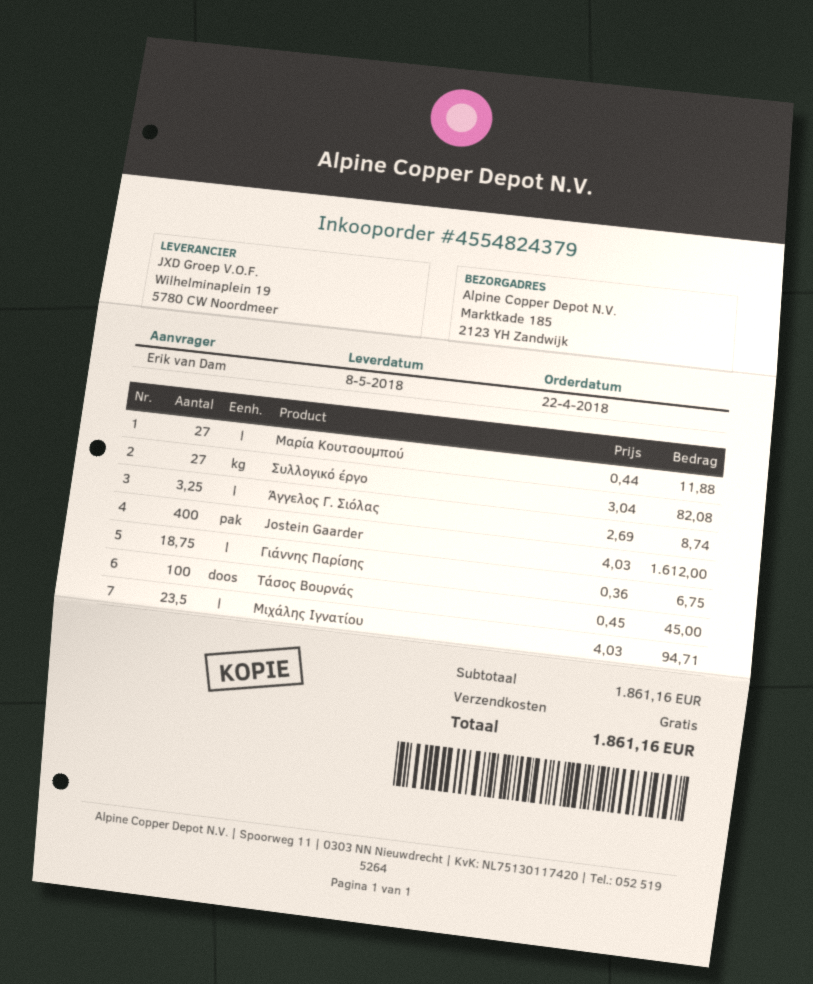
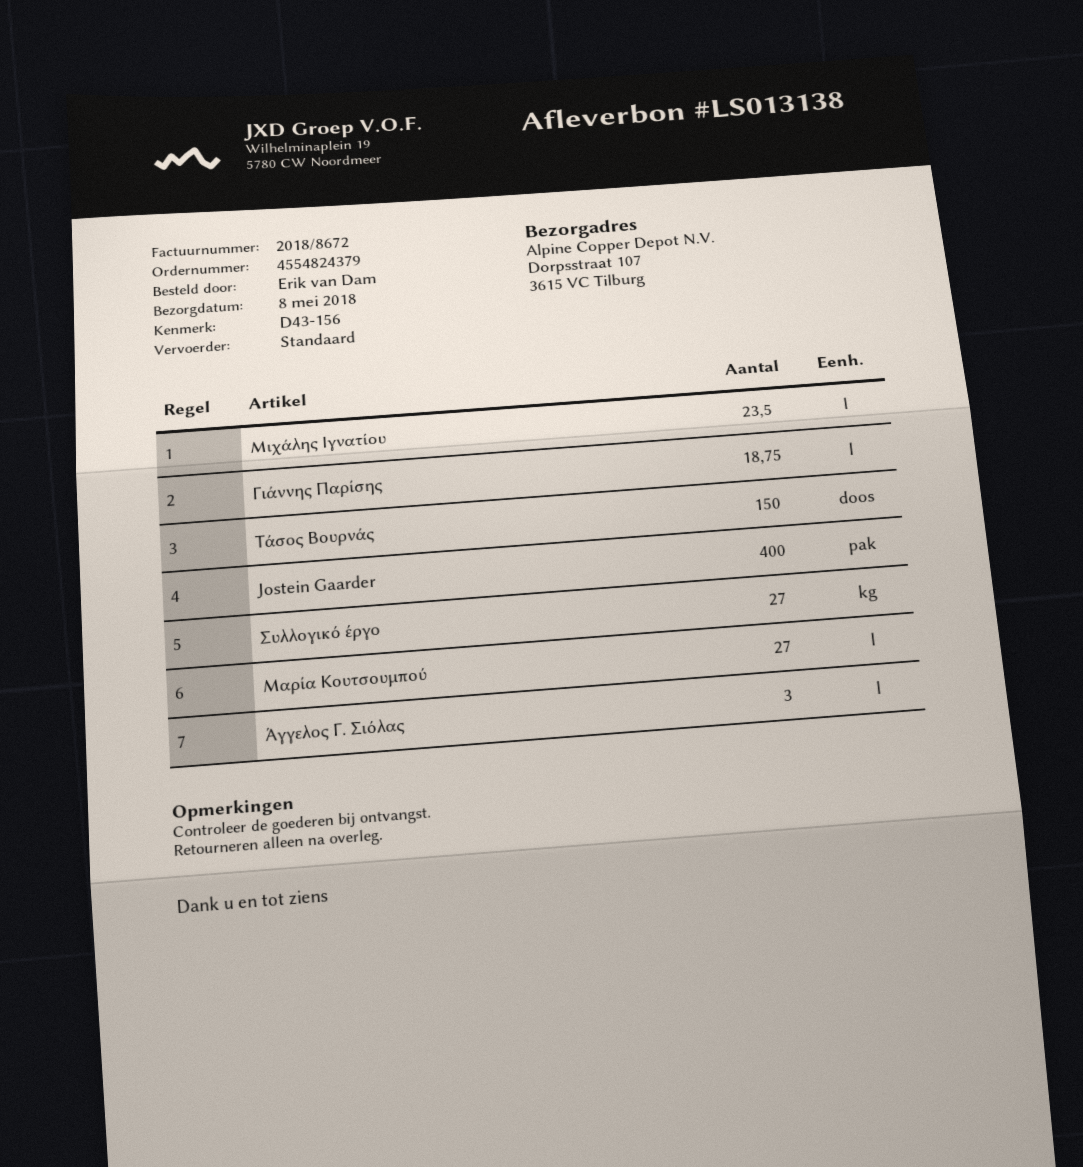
ship to: Marktkade 185, 2123 YH Zandwijk -> Dorpsstraat 107, 3615 VC Tilburg
Άγγελος Γ. Σιόλας: 3.25 -> 3
Τάσος Βουρνάς: 100 -> 150

